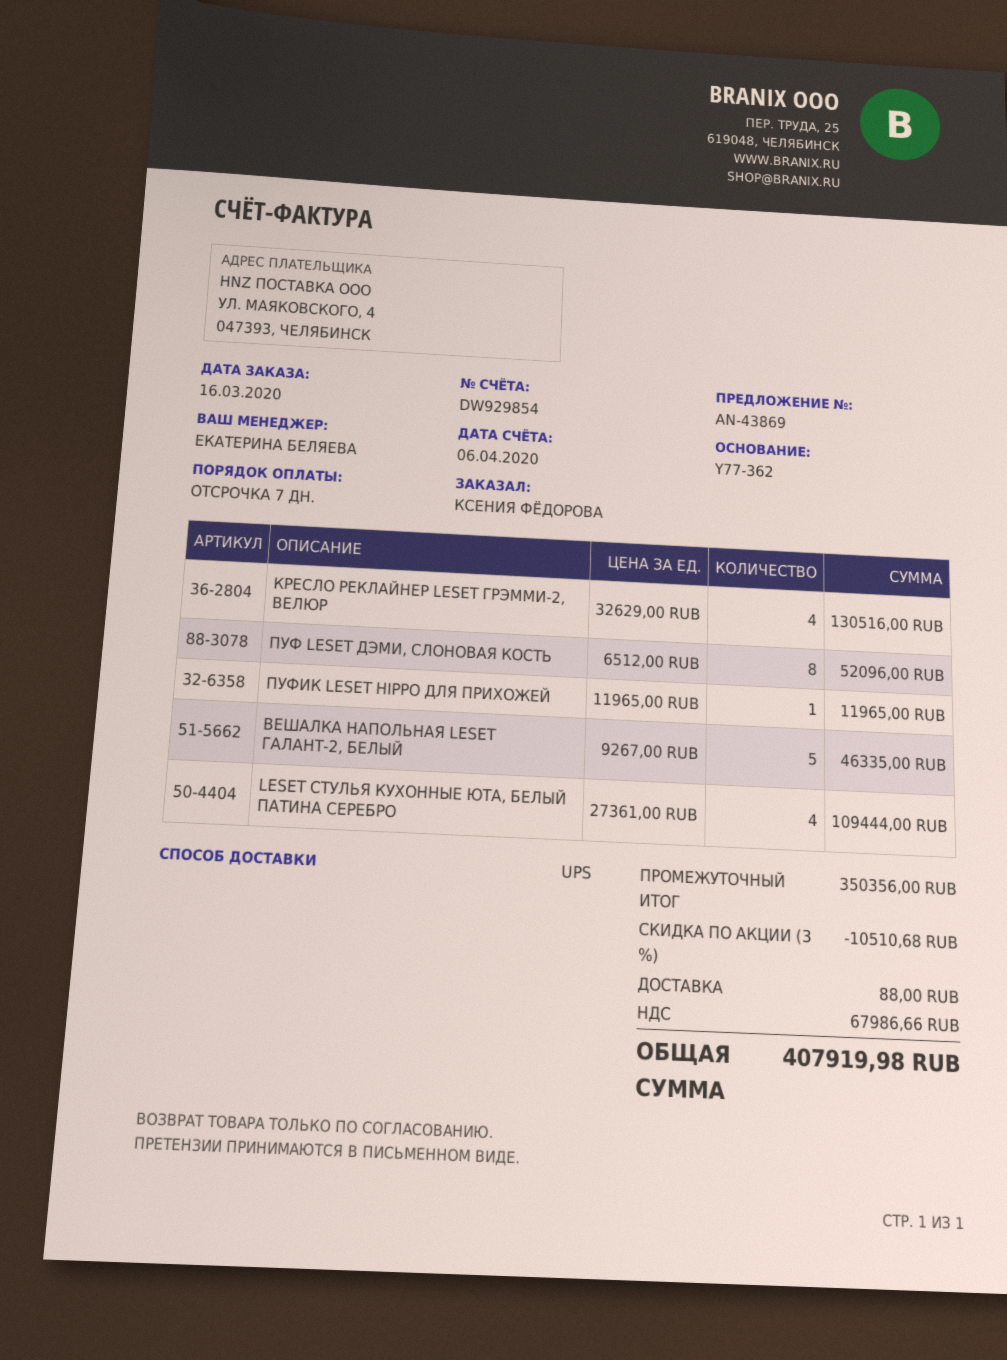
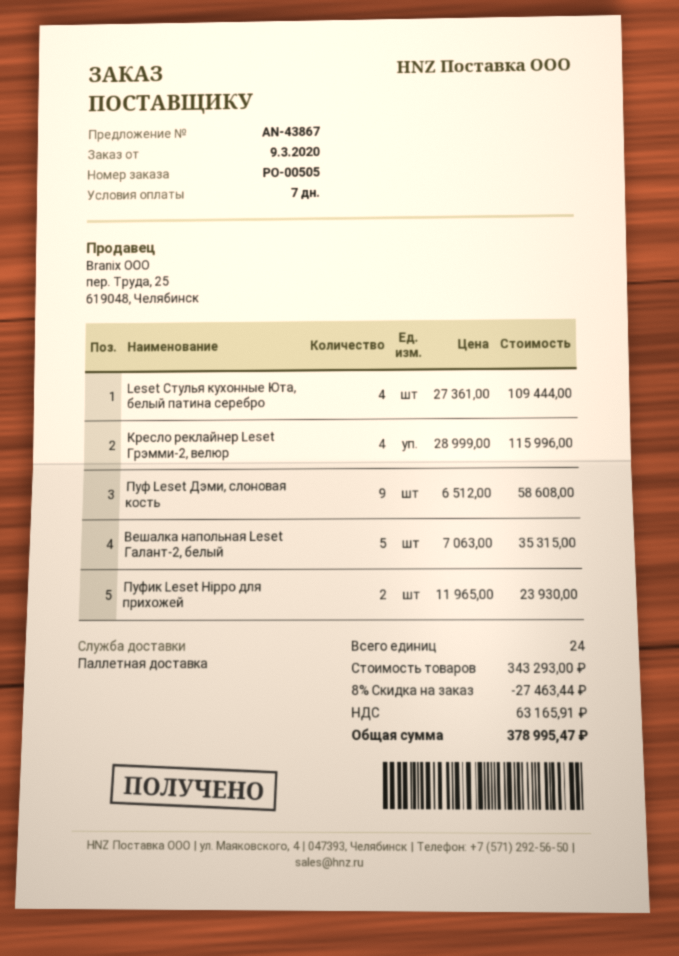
quote number: AN-43869 -> AN-43867
order date: 2020-03-16 -> 2020-03-09
shipping method: UPS -> pallet freight
КРЕСЛО РЕКЛАЙНЕР LESET ГРЭММИ-2, ВЕЛЮР: 4 x 32629.00 = 130516.00 -> 4 x 28999.00 = 115996.00
ПУФ LESET ДЭМИ, СЛОНОВАЯ КОСТЬ: 8 x 6512.00 = 52096.00 -> 9 x 6512.00 = 58608.00
ПУФИК LESET HIPPO ДЛЯ ПРИХОЖЕЙ: 1 x 11965.00 = 11965.00 -> 2 x 11965.00 = 23930.00
ВЕШАЛКА НАПОЛЬНАЯ LESET ГАЛАНТ-2, БЕЛЫЙ: 5 x 9267.00 = 46335.00 -> 5 x 7063.00 = 35315.00
subtotal: 350356.00 -> 343293.00
discount: 3% = 10510.68 -> 8% = 27463.44
shipping: 88.00 -> none
tax: 67986.66 -> 63165.91
total: 407919.98 -> 378995.47

